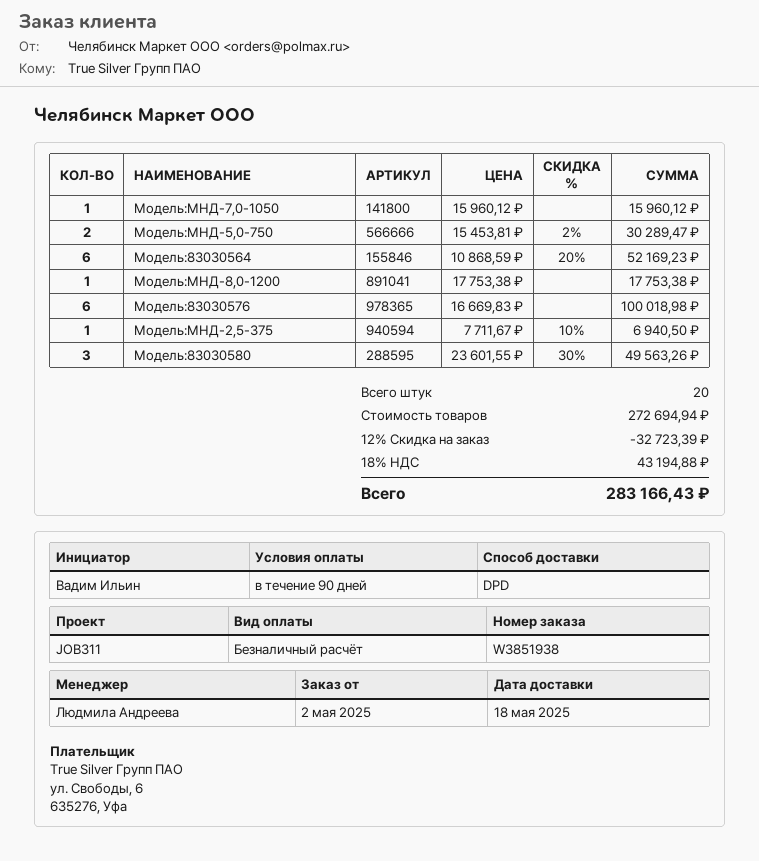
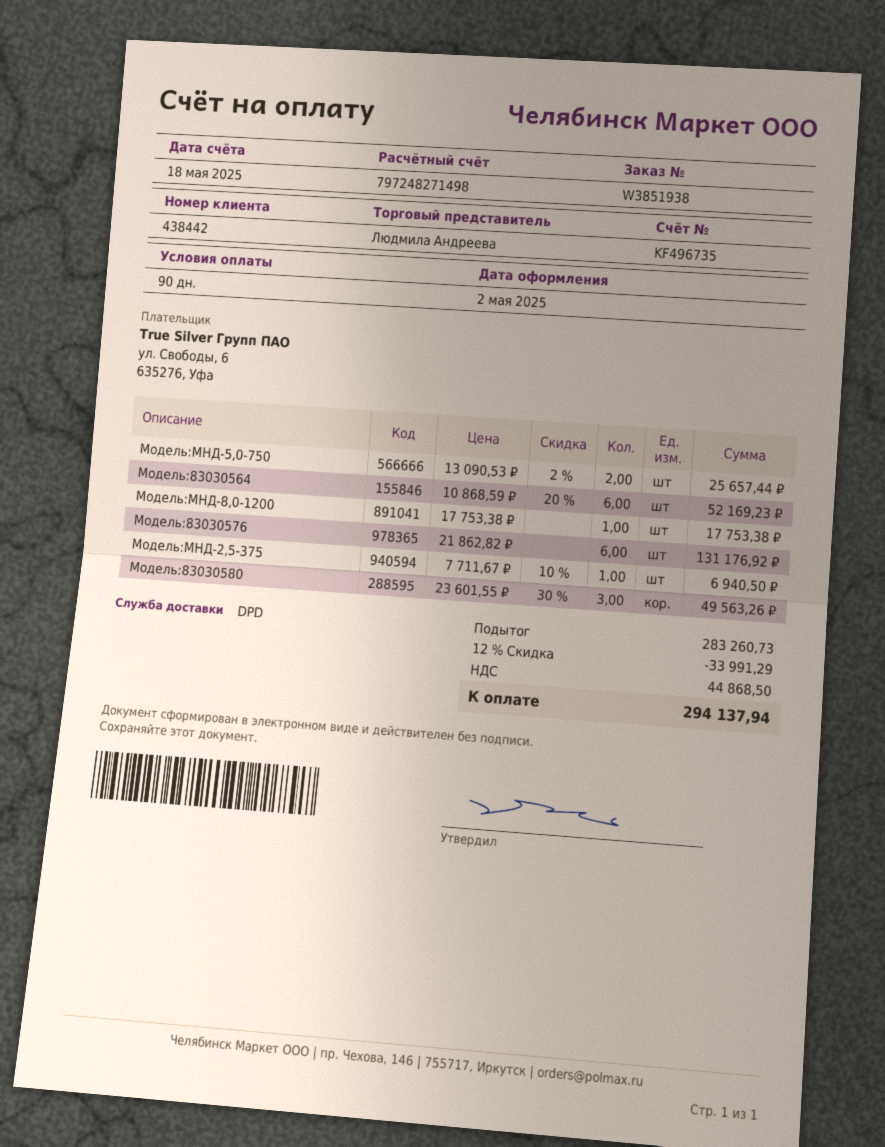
Модель:МНД-7,0-1050: 1 x 15960.12 = 15960.12 -> none
Модель:МНД-5,0-750: 2 x 15453.81 - 2% = 30289.47 -> 2 x 13090.53 - 2% = 25657.44
Модель:83030576: 6 x 16669.83 = 100018.98 -> 6 x 21862.82 = 131176.92
subtotal: 272694.94 -> 283260.73
discount: 12% = 32723.39 -> 12% = 33991.29
tax: 43194.88 -> 44868.50
total: 283166.43 -> 294137.94

